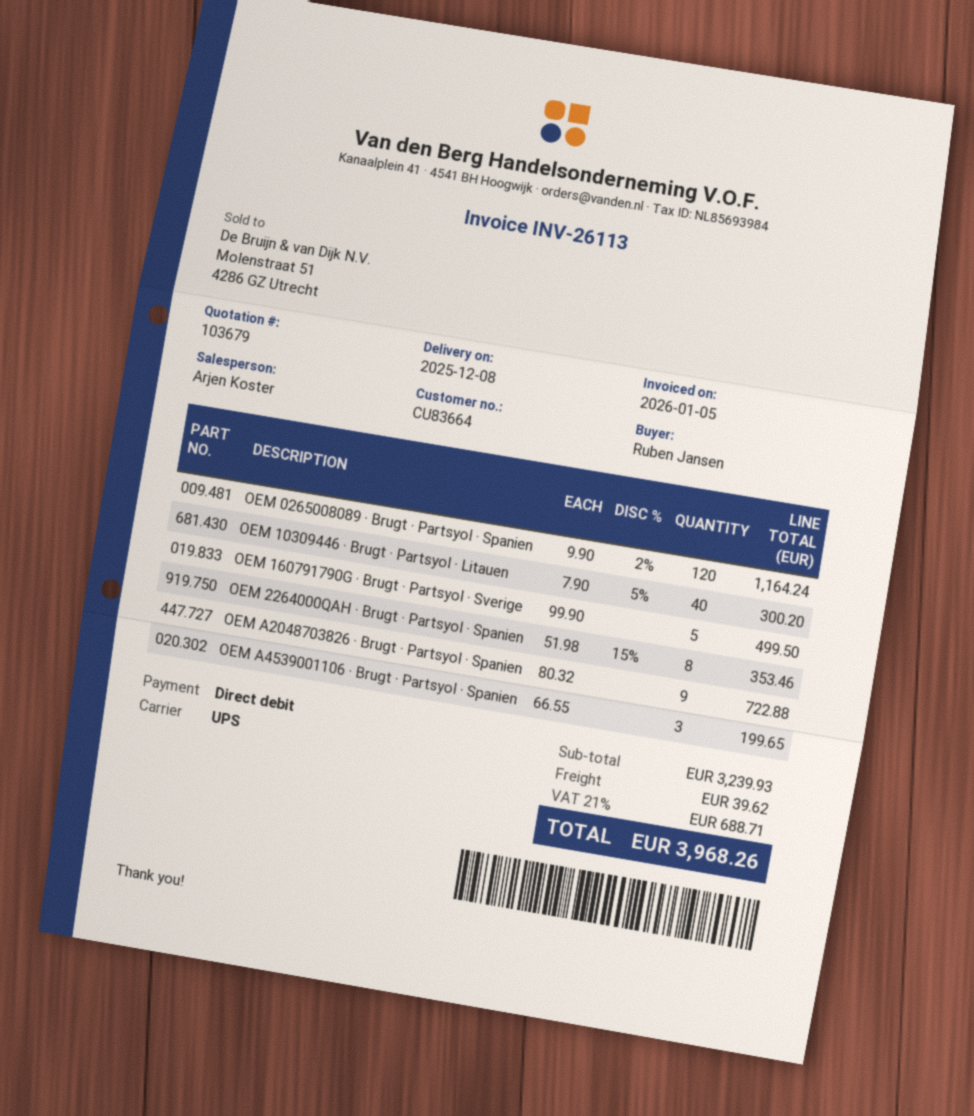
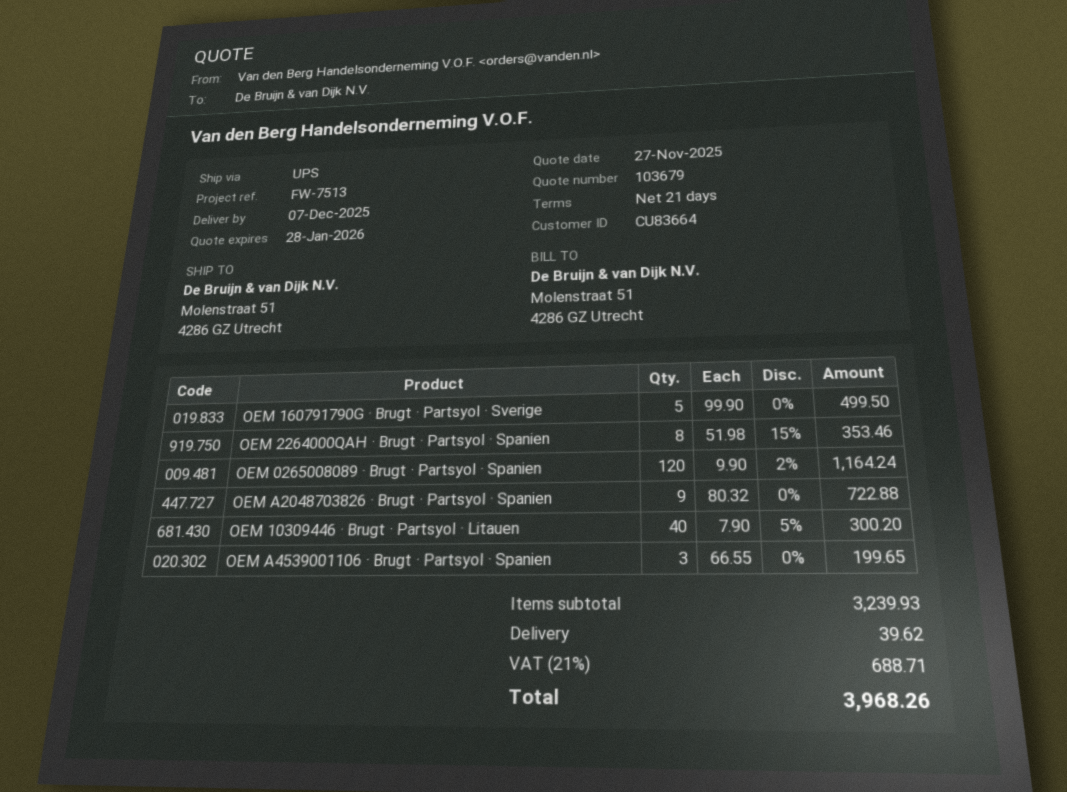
delivery date: 2025-12-08 -> 2025-12-07

